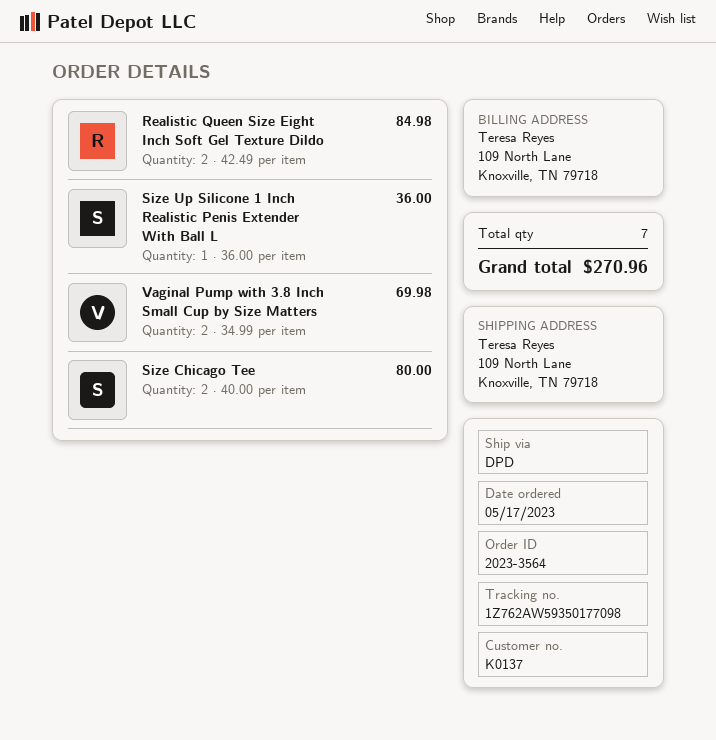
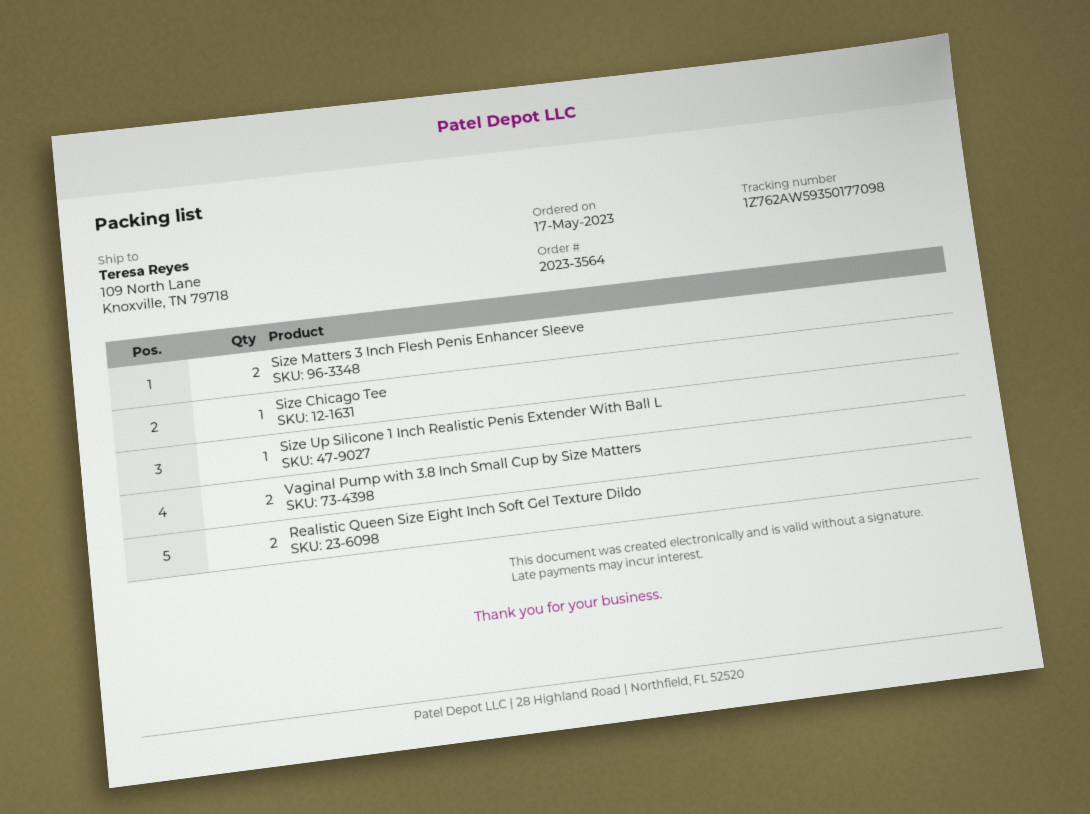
Size Chicago Tee: 2 -> 1
Size Matters 3 Inch Flesh Penis Enhancer Sleeve: none -> 2

